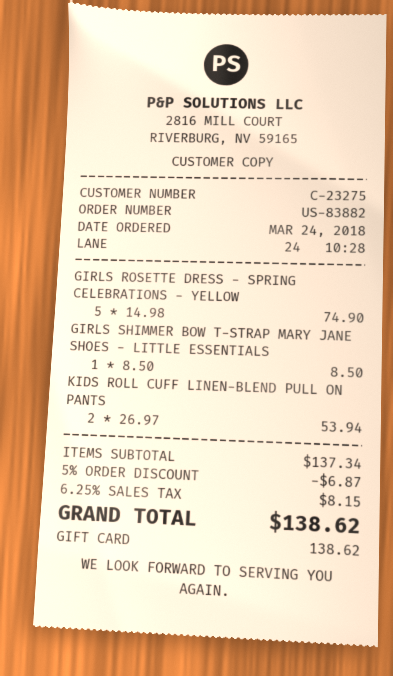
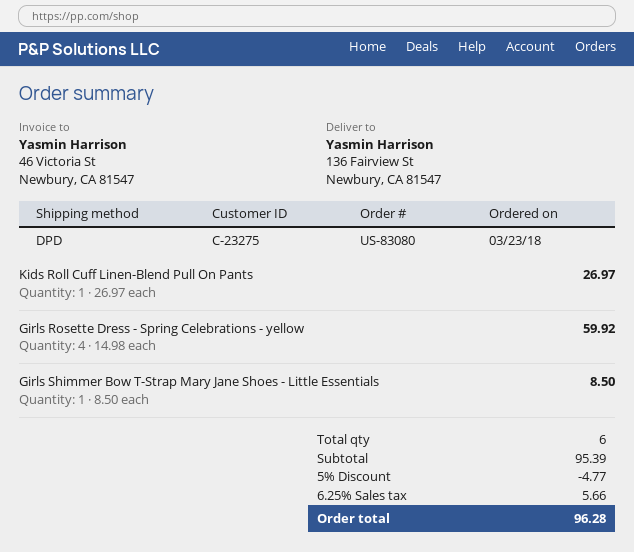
order number: US-83882 -> US-83080
order date: 2018-03-24 -> 2018-03-23
GIRLS ROSETTE DRESS - SPRING CELEBRATIONS - YELLOW: 5 x 14.98 = 74.90 -> 4 x 14.98 = 59.92
KIDS ROLL CUFF LINEN-BLEND PULL ON PANTS: 2 x 26.97 = 53.94 -> 1 x 26.97 = 26.97
subtotal: 137.34 -> 95.39
discount: 5% = 6.87 -> 5% = 4.77
tax: 6.25% = 8.15 -> 6.25% = 5.66
total: 138.62 -> 96.28

